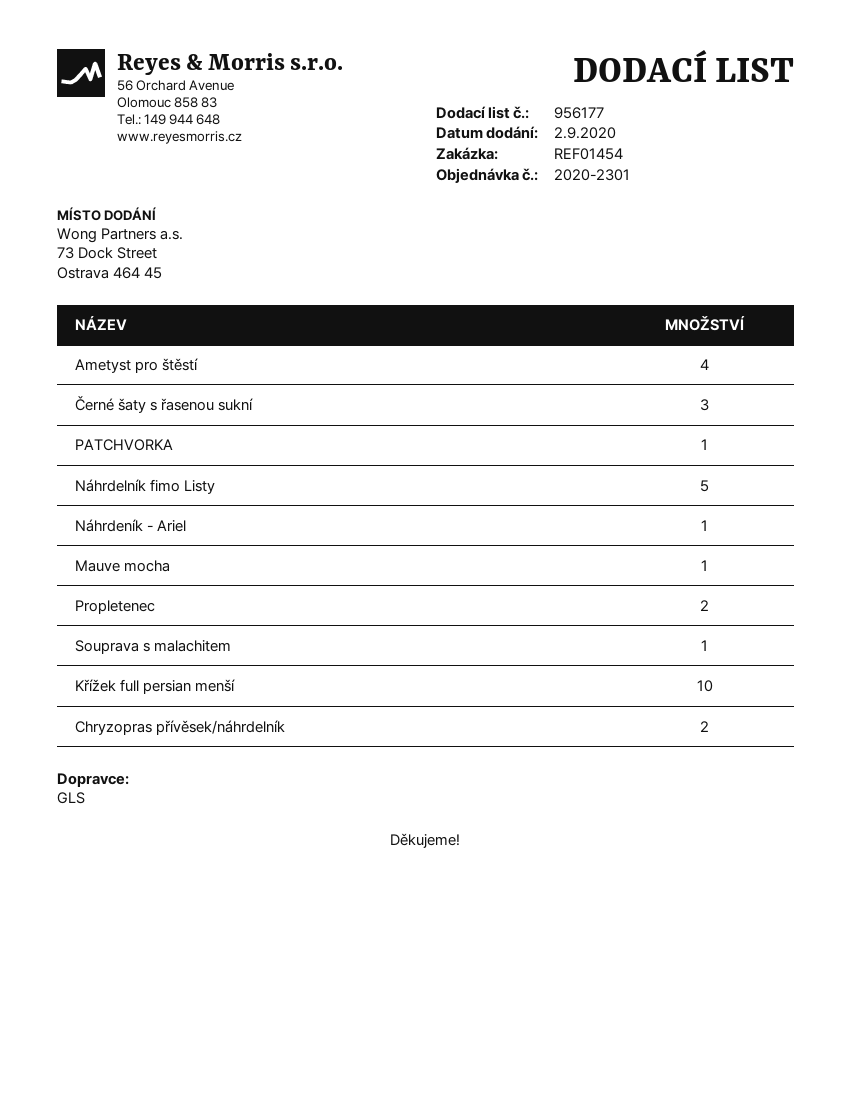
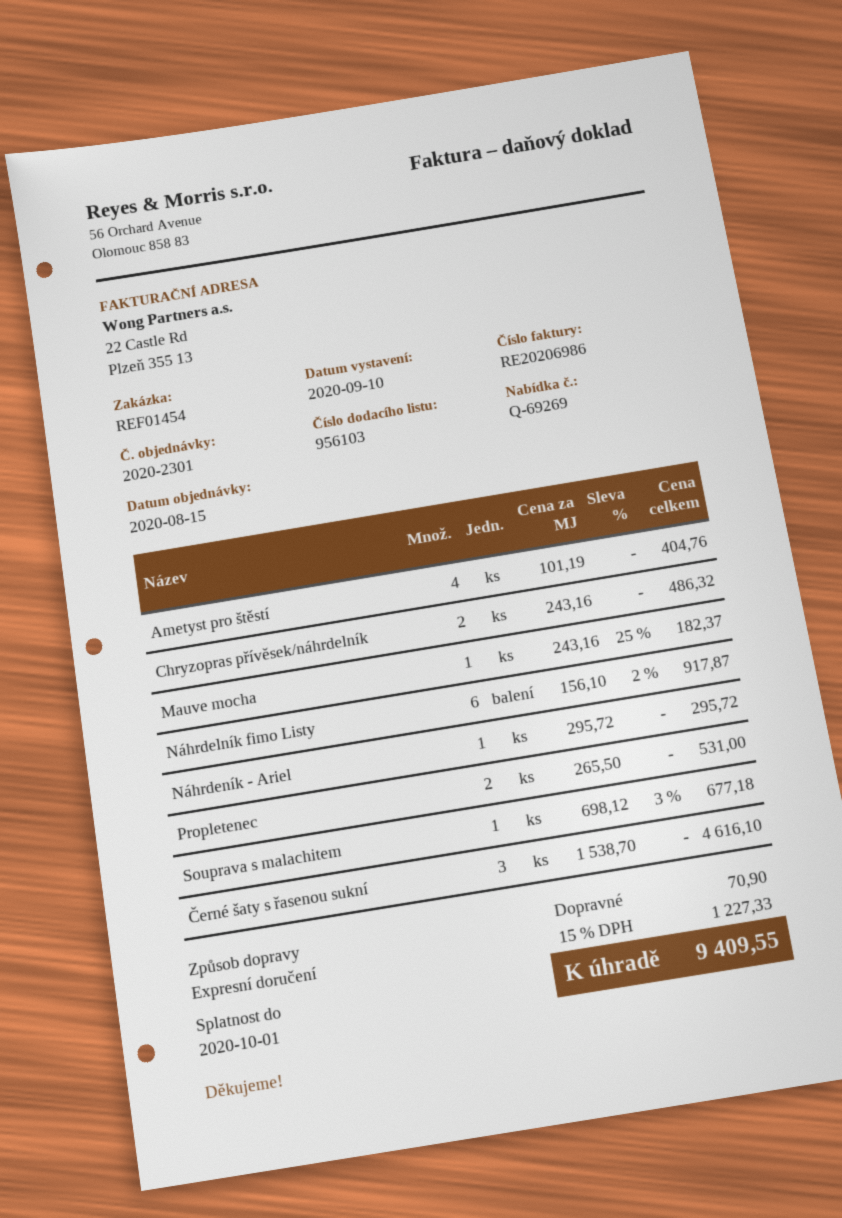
delivery note number: 956177 -> 956103
shipping method: GLS -> express
PATCHVORKA: 1 -> none
Náhrdelník fimo Listy: 5 -> 6
Křížek full persian menší: 10 -> none

